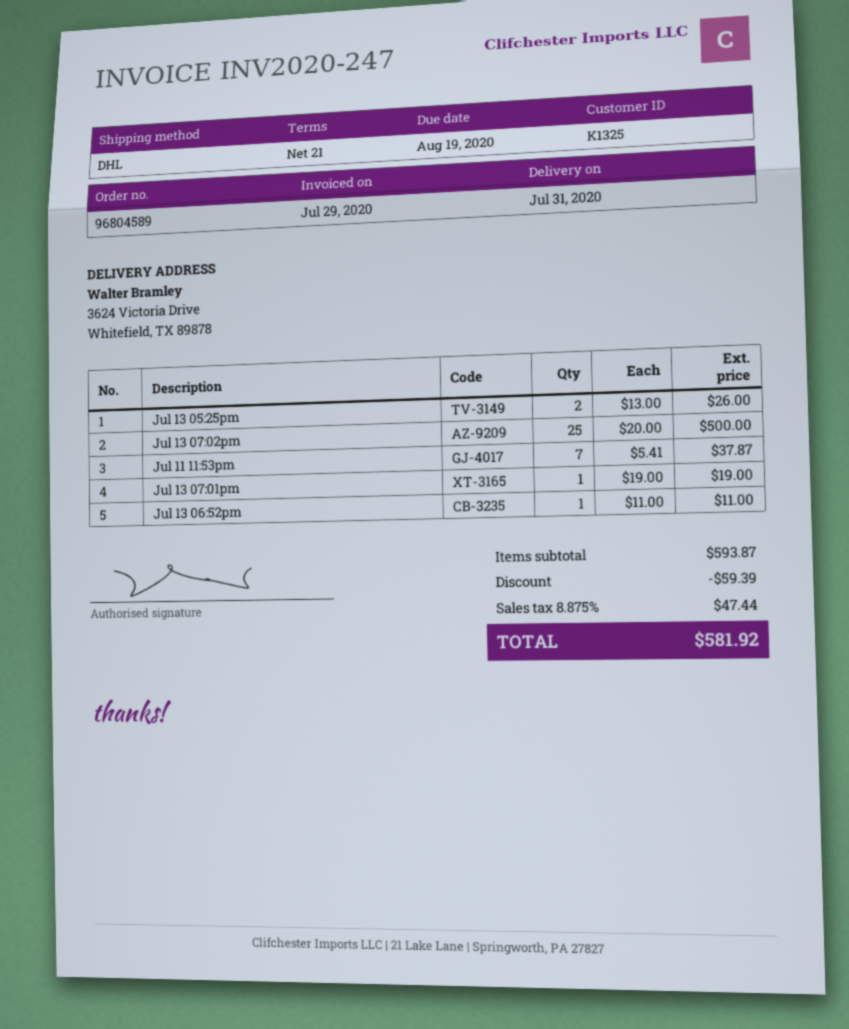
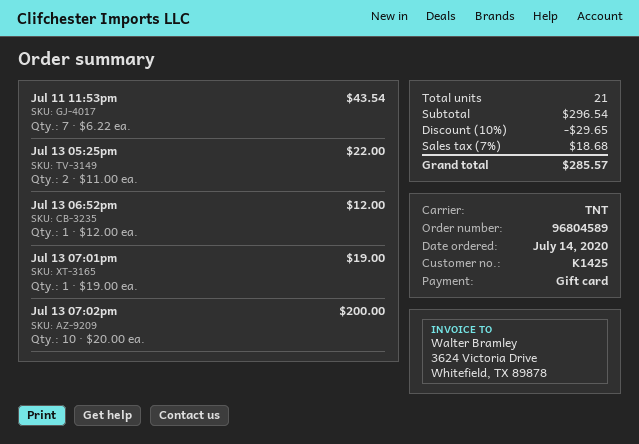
customer number: K1325 -> K1425
shipping method: DHL -> TNT
Jul 13 05:25pm: 2 x 13.00 = 26.00 -> 2 x 11.00 = 22.00
Jul 13 07:02pm: 25 x 20.00 = 500.00 -> 10 x 20.00 = 200.00
Jul 11 11:53pm: 7 x 5.41 = 37.87 -> 7 x 6.22 = 43.54
Jul 13 06:52pm: 1 x 11.00 = 11.00 -> 1 x 12.00 = 12.00
subtotal: 593.87 -> 296.54
discount: 59.39 -> 29.65
tax: 8.875% = 47.44 -> 7% = 18.68
total: 581.92 -> 285.57

